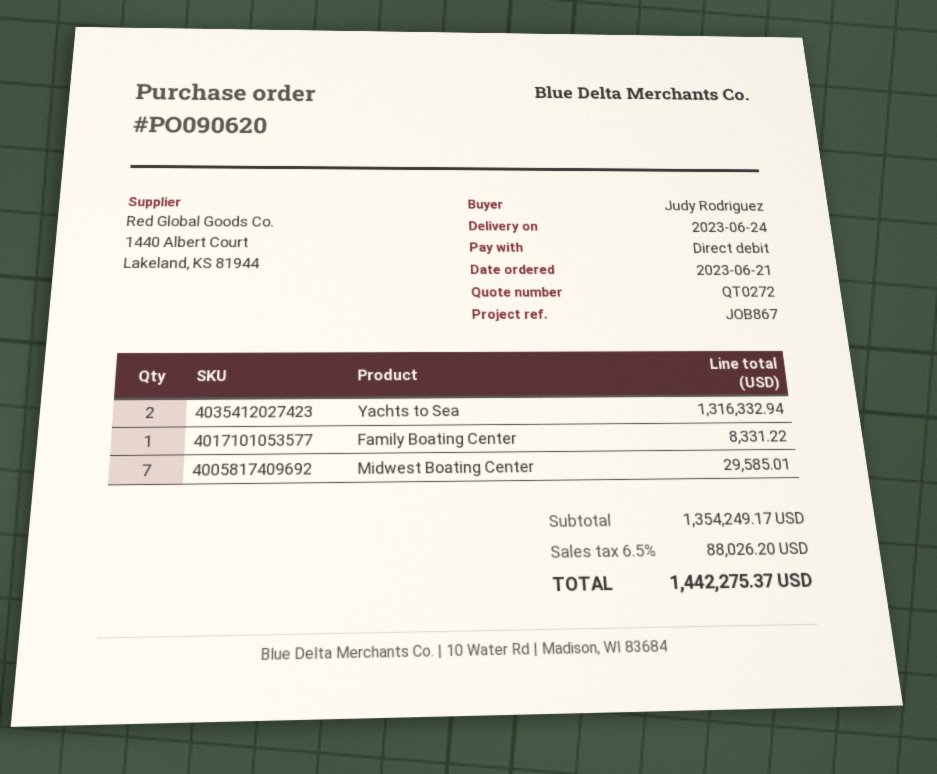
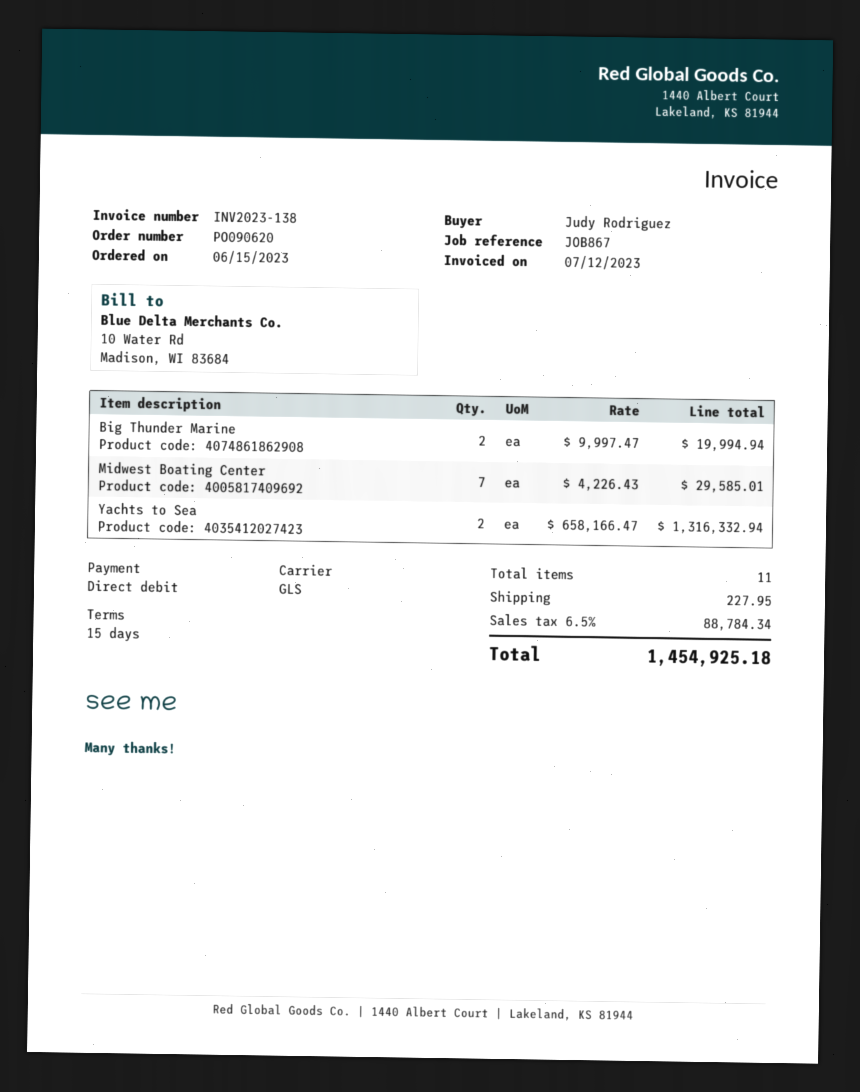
order date: 2023-06-21 -> 2023-06-15
Family Boating Center: 1 for 8331.22 -> none
Big Thunder Marine: none -> 2 for 19994.94
shipping: none -> 227.95
tax: 6.5% = 88026.20 -> 6.5% = 88784.34
total: 1442275.37 -> 1454925.18

